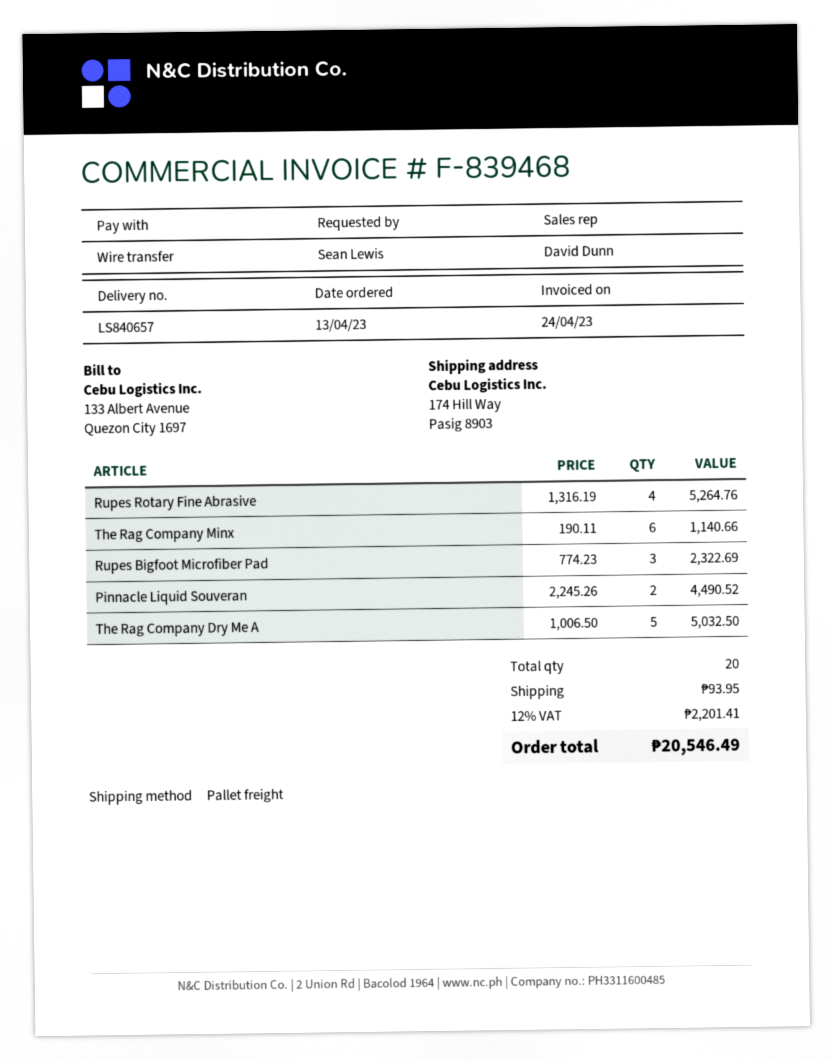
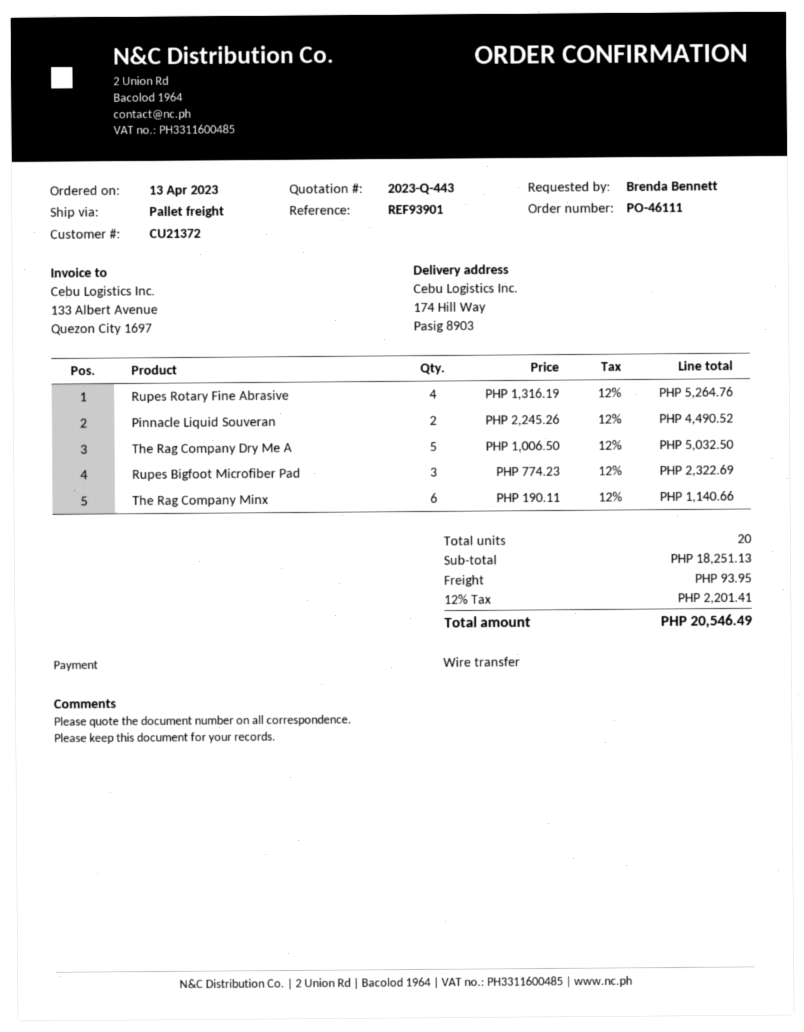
ordered by: Sean Lewis -> Brenda Bennett

